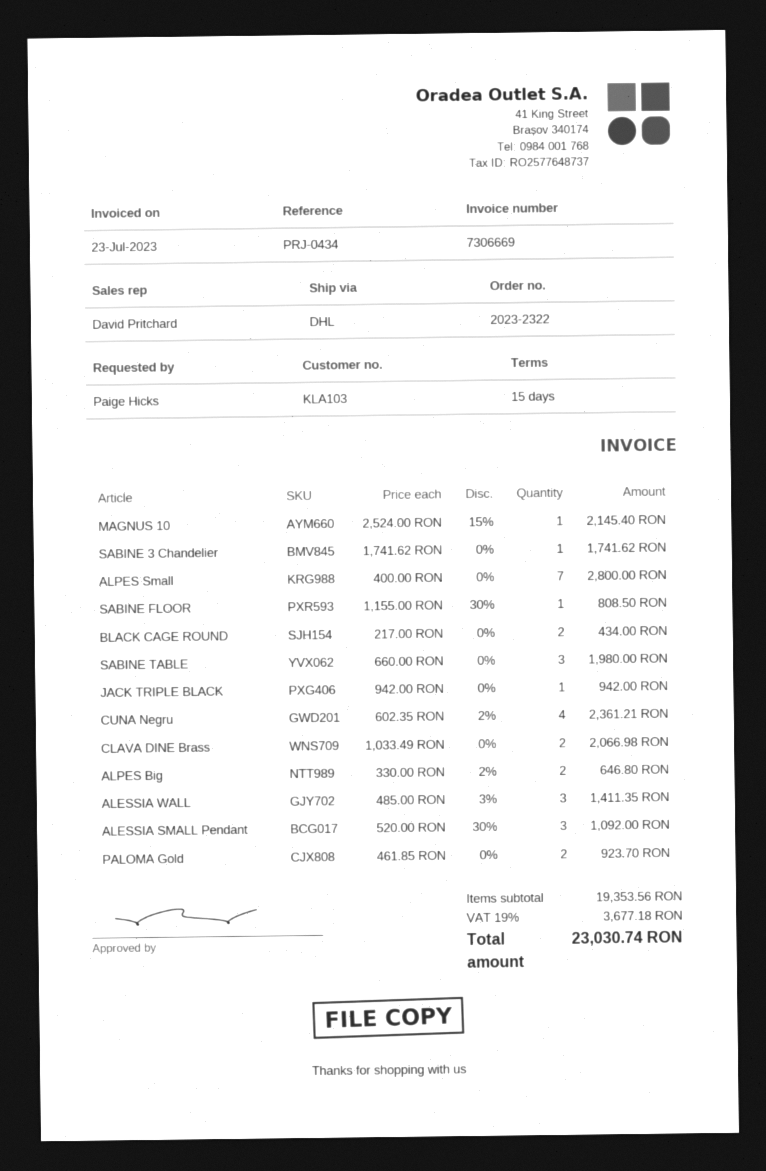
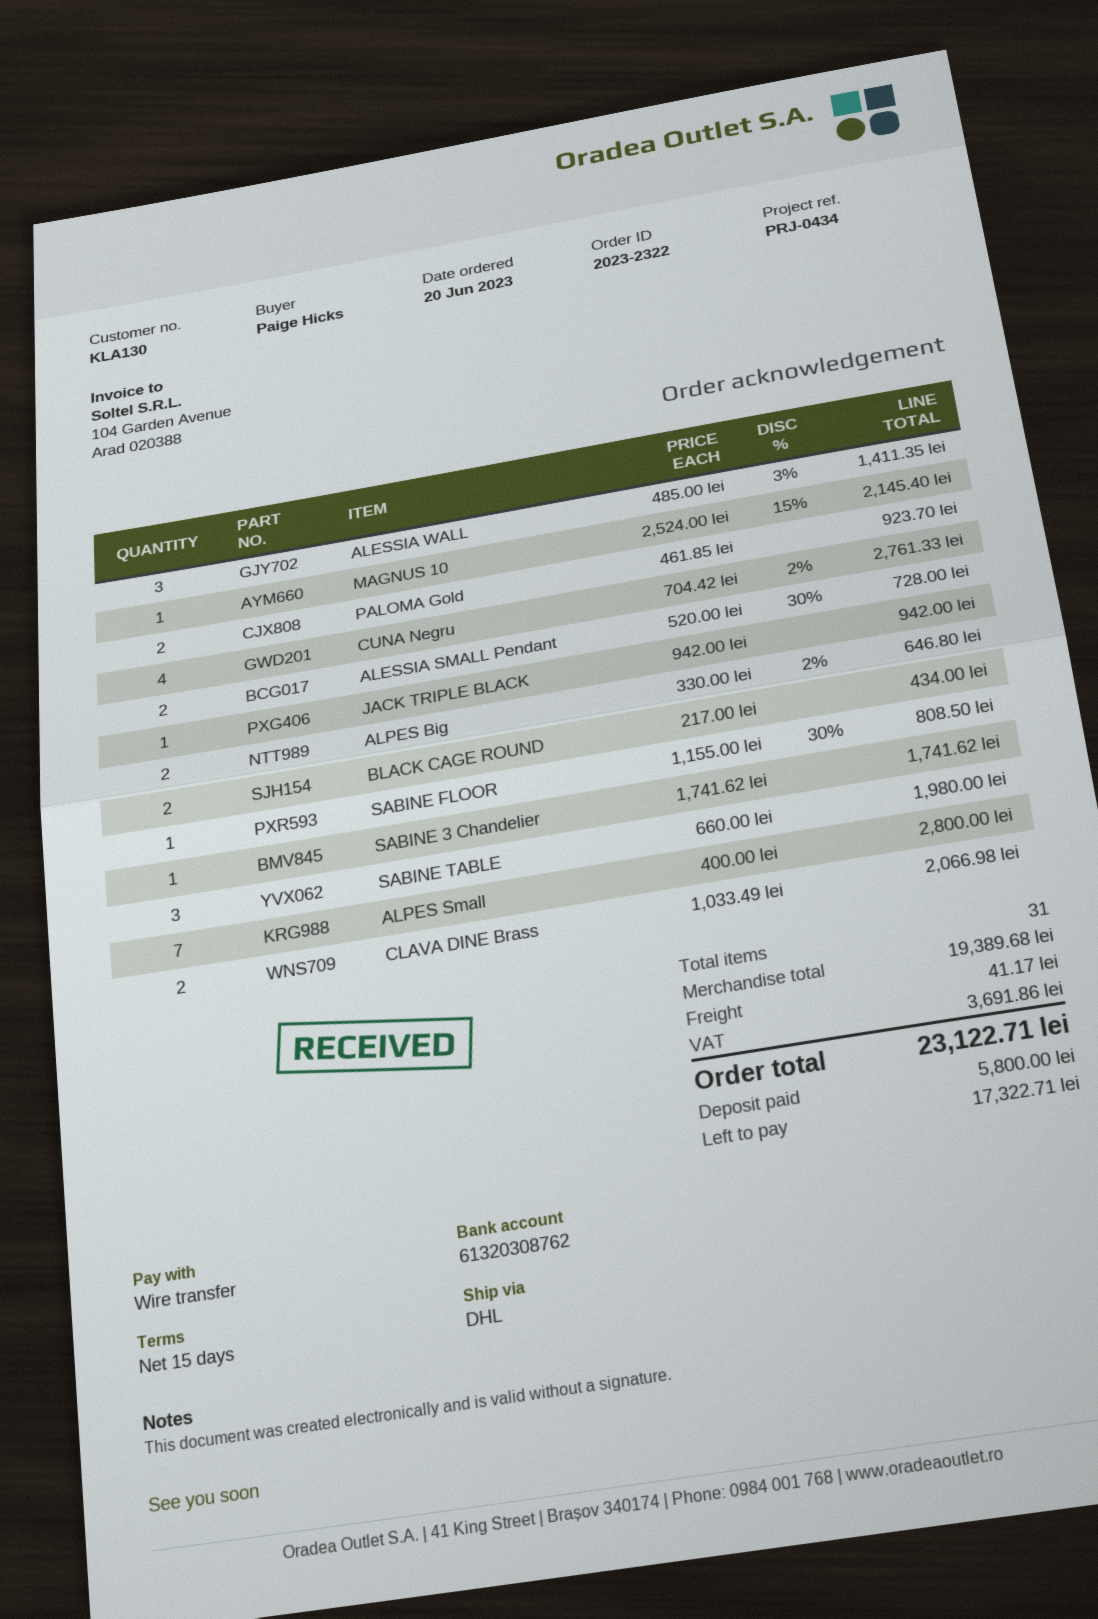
customer number: KLA103 -> KLA130
CUNA Negru: 4 x 602.35 - 2% = 2361.21 -> 4 x 704.42 - 2% = 2761.33
ALESSIA SMALL Pendant: 3 x 520.00 - 30% = 1092.00 -> 2 x 520.00 - 30% = 728.00
subtotal: 19353.56 -> 19389.68
shipping: none -> 41.17
tax: 3677.18 -> 3691.86
total: 23030.74 -> 23122.71

